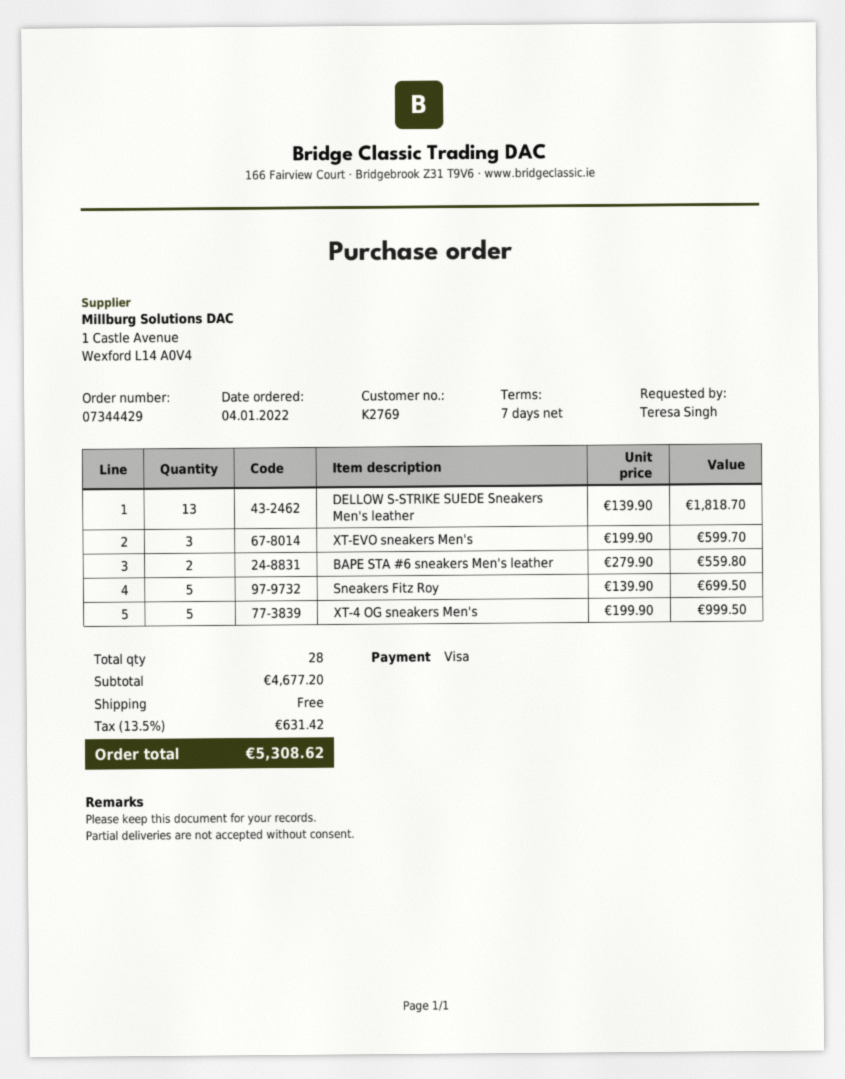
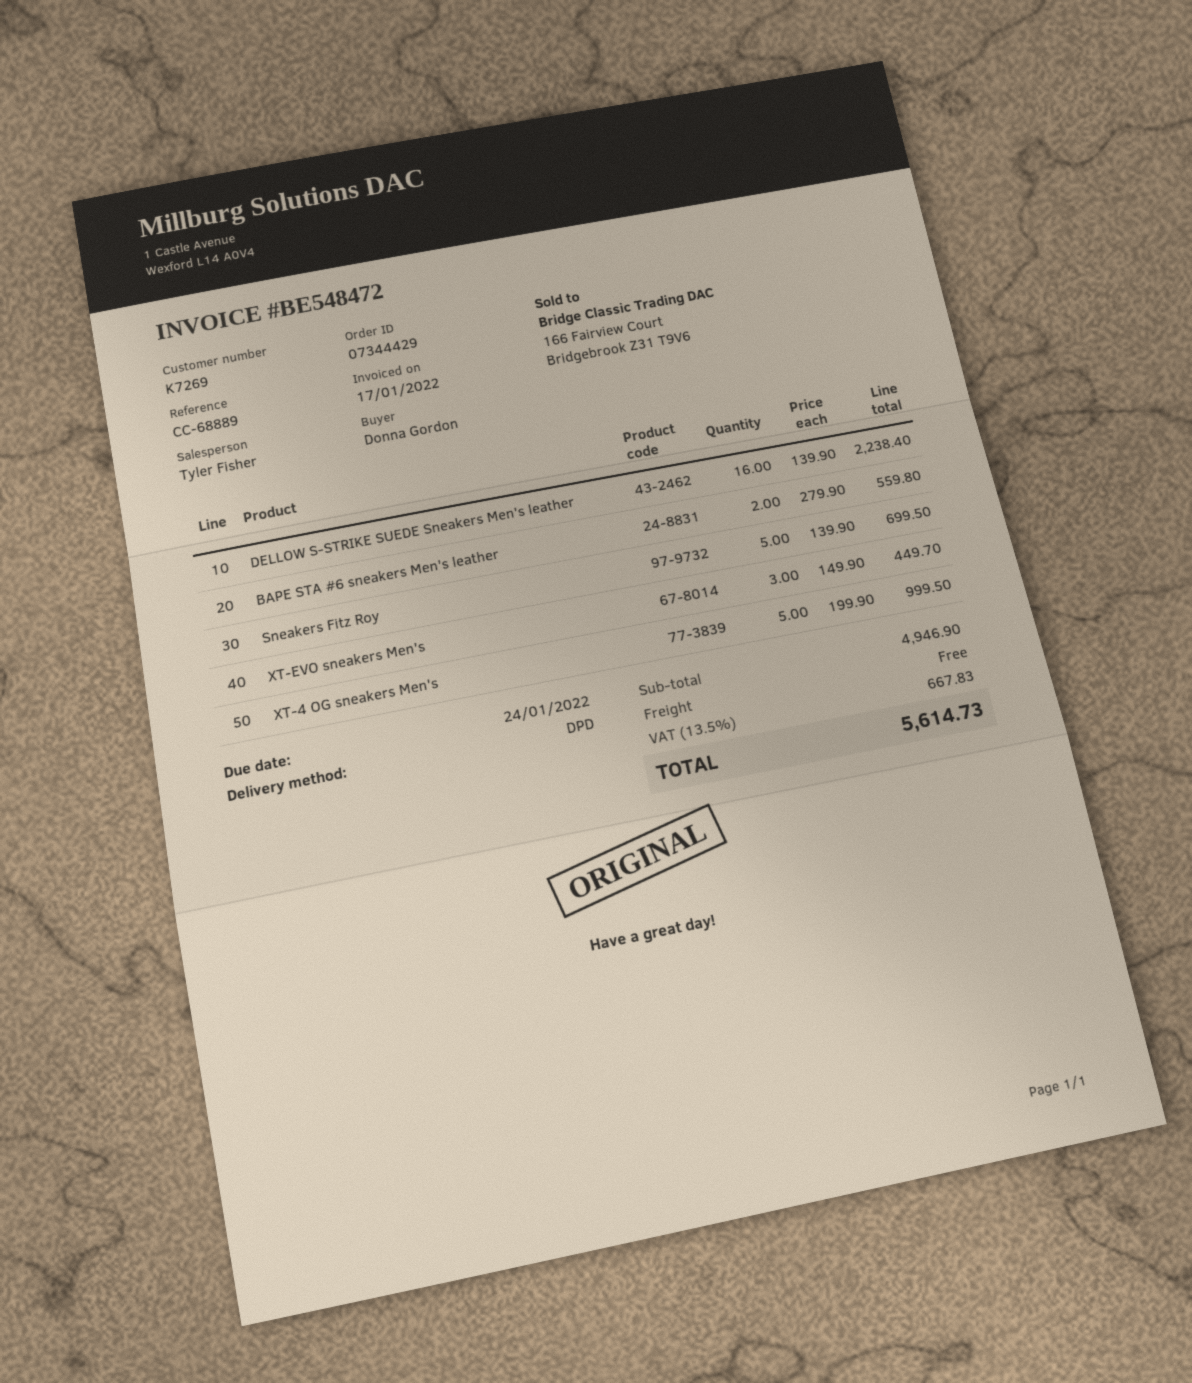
customer number: K2769 -> K7269
ordered by: Teresa Singh -> Donna Gordon
DELLOW S-STRIKE SUEDE Sneakers Men's leather: 13 x 139.90 = 1818.70 -> 16 x 139.90 = 2238.40
XT-EVO sneakers Men's: 3 x 199.90 = 599.70 -> 3 x 149.90 = 449.70
subtotal: 4677.20 -> 4946.90
tax: 13.5% = 631.42 -> 13.5% = 667.83
total: 5308.62 -> 5614.73

